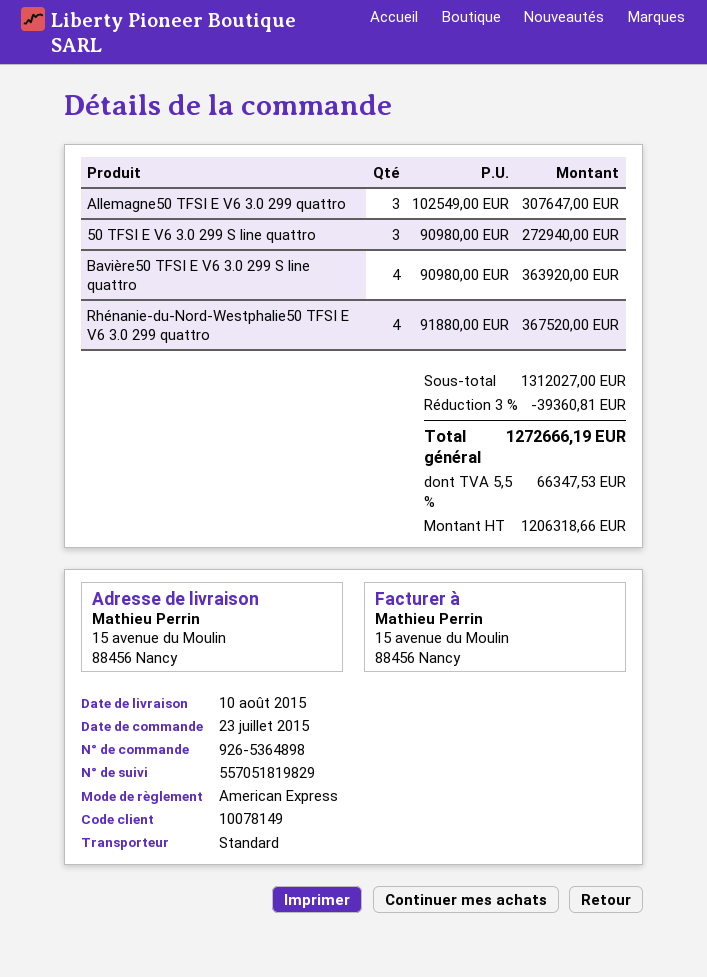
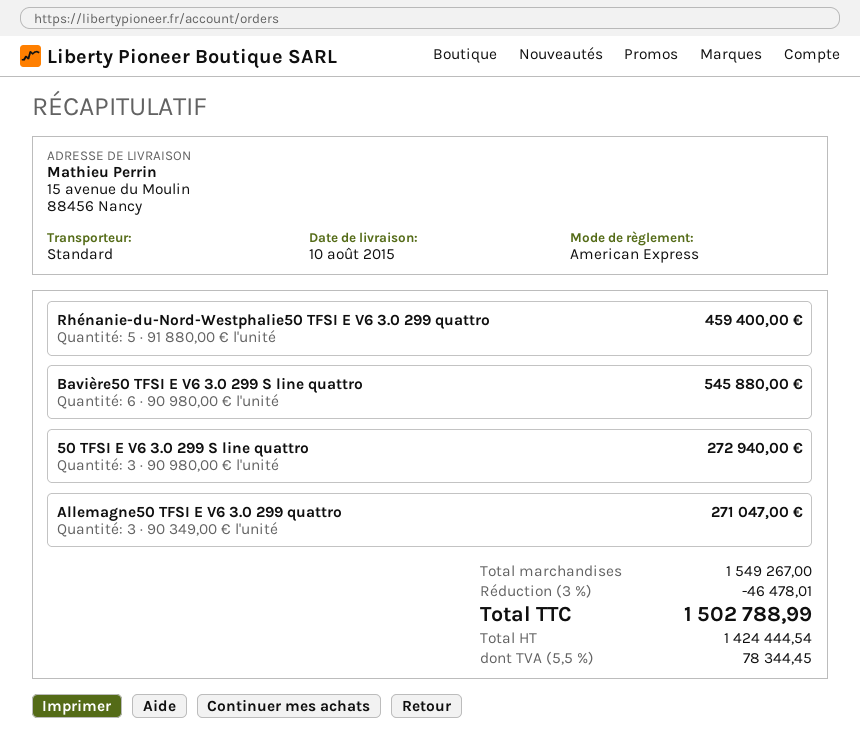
Allemagne50 TFSI E V6 3.0 299 quattro: 3 x 102549.00 = 307647.00 -> 3 x 90349.00 = 271047.00
Bavière50 TFSI E V6 3.0 299 S line quattro: 4 x 90980.00 = 363920.00 -> 6 x 90980.00 = 545880.00
Rhénanie-du-Nord-Westphalie50 TFSI E V6 3.0 299 quattro: 4 x 91880.00 = 367520.00 -> 5 x 91880.00 = 459400.00
subtotal: 1312027.00 -> 1549267.00
discount: 3% = 39360.81 -> 3% = 46478.01
net: 1206318.66 -> 1424444.54
tax: 5.5% = 66347.53 -> 5.5% = 78344.45
total: 1272666.19 -> 1502788.99

